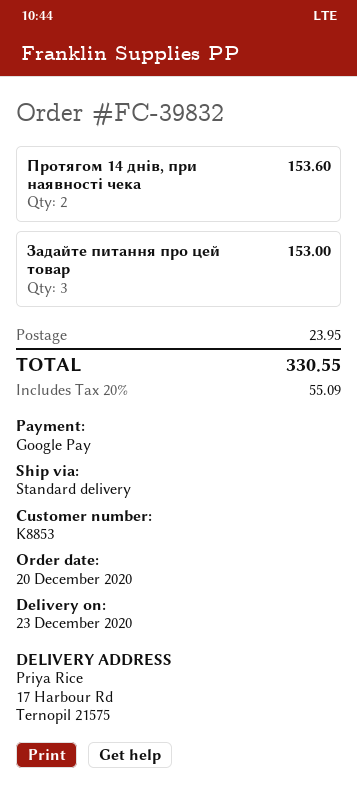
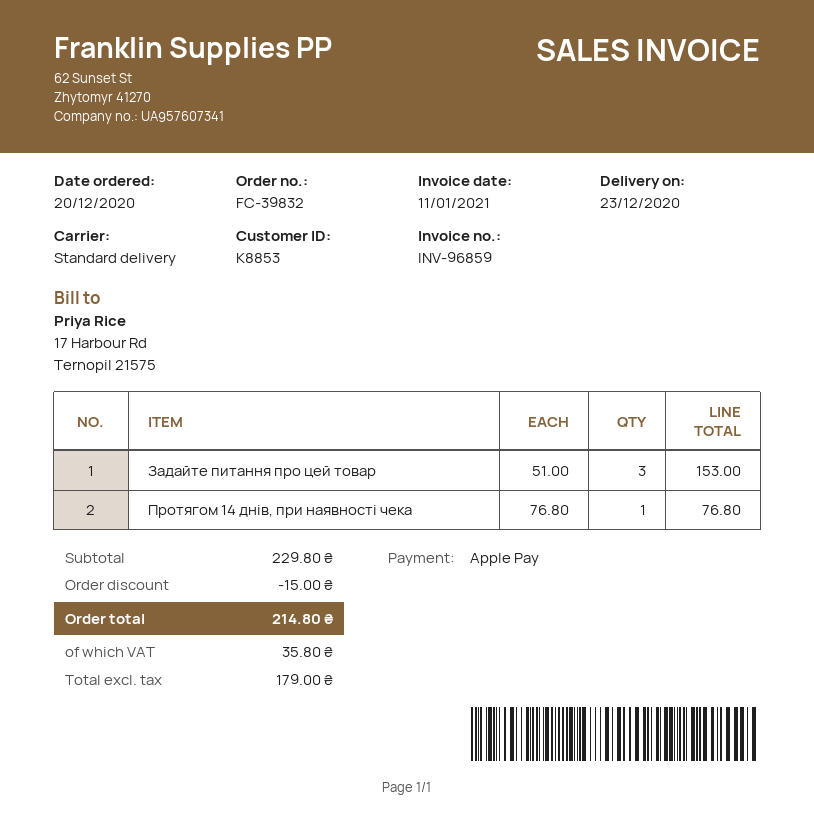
payment method: Google Pay -> Apple Pay
Протягом 14 днів, при наявності чека: 2 for 153.60 -> 1 for 76.80
discount: none -> 15.00
shipping: 23.95 -> none
tax: 55.09 -> 35.80
total: 330.55 -> 214.80

